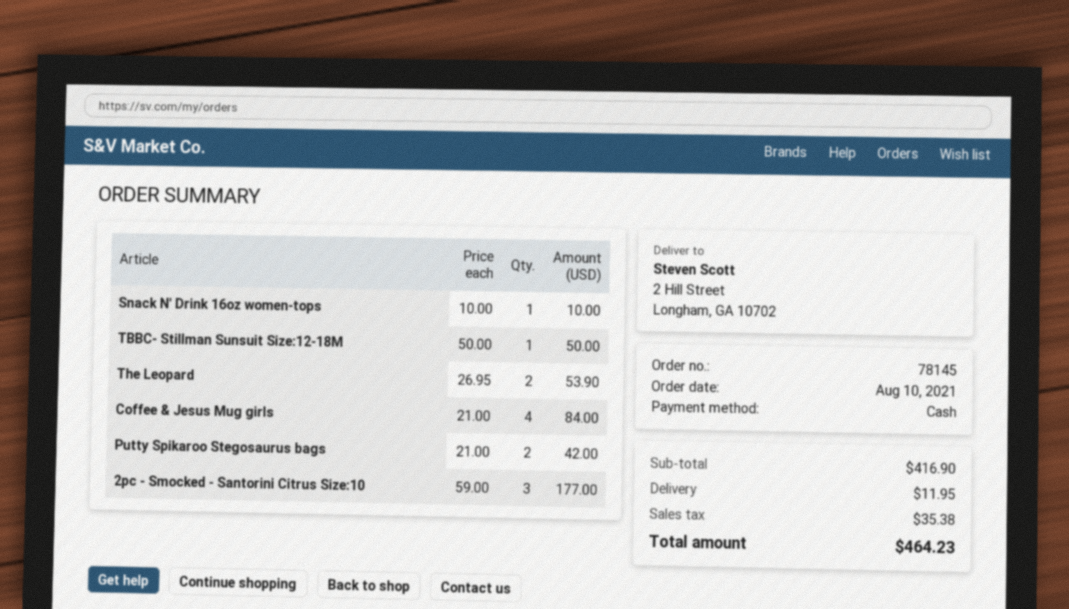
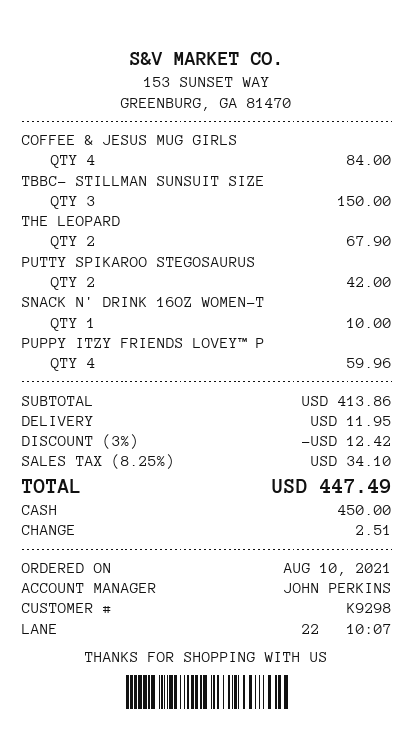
TBBC- Stillman Sunsuit Size:12-18M: 1 for 50.00 -> 3 for 150.00
The Leopard: 2 for 53.90 -> 2 for 67.90
2pc - Smocked - Santorini Citrus Size:10: 3 for 177.00 -> none
PUPPY ITZY FRIENDS LOVEY™ P: none -> 4 for 59.96
subtotal: 416.90 -> 413.86
discount: none -> 3% = 12.42
tax: 35.38 -> 34.10
total: 464.23 -> 447.49

